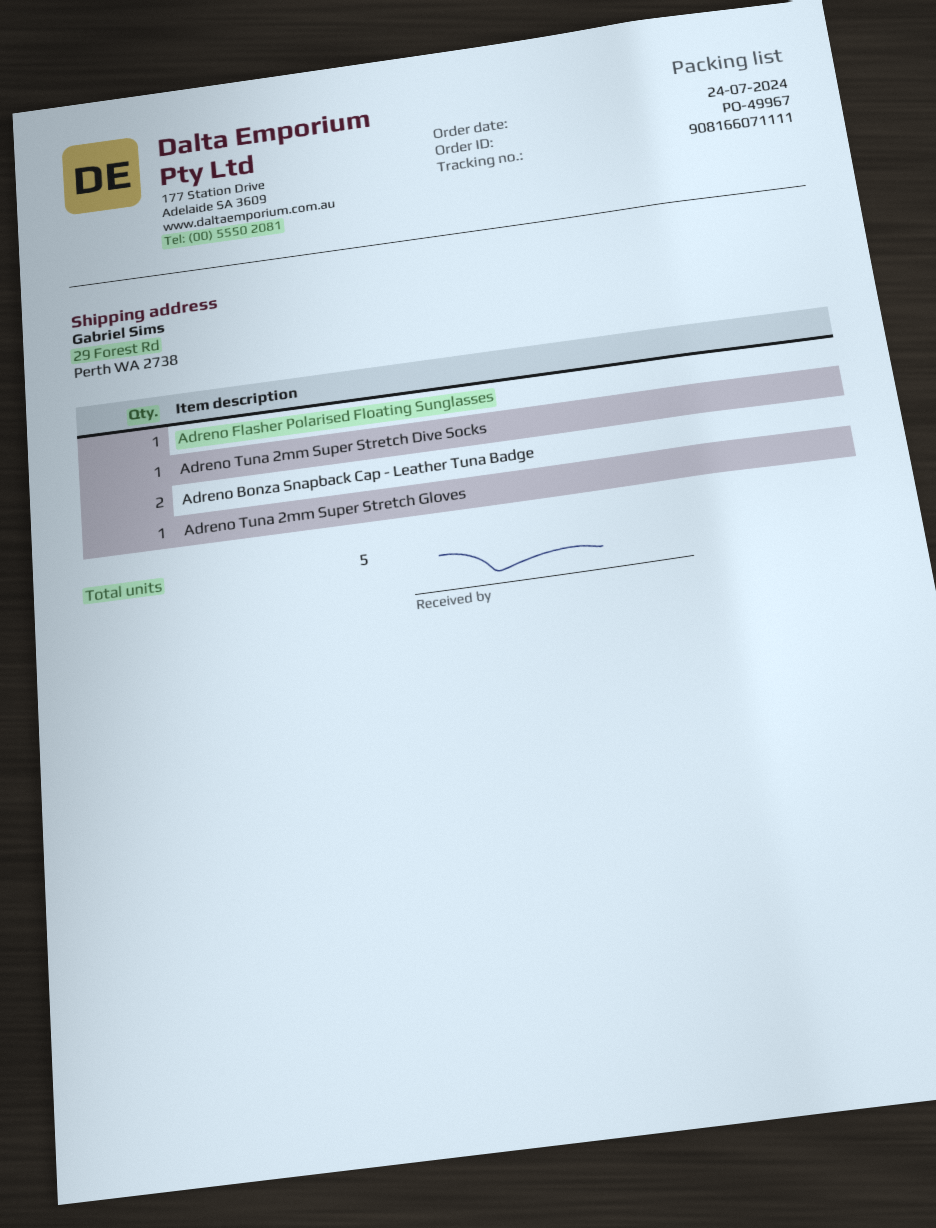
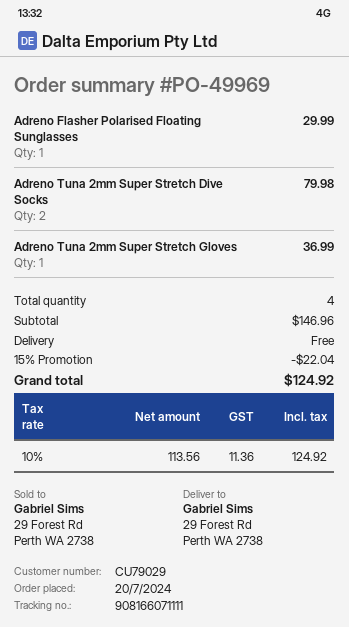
order number: PO-49967 -> PO-49969
order date: 2024-07-24 -> 2024-07-20
Adreno Tuna 2mm Super Stretch Dive Socks: 1 -> 2
Adreno Bonza Snapback Cap - Leather Tuna Badge: 2 -> none
total quantity: 5 -> 4

